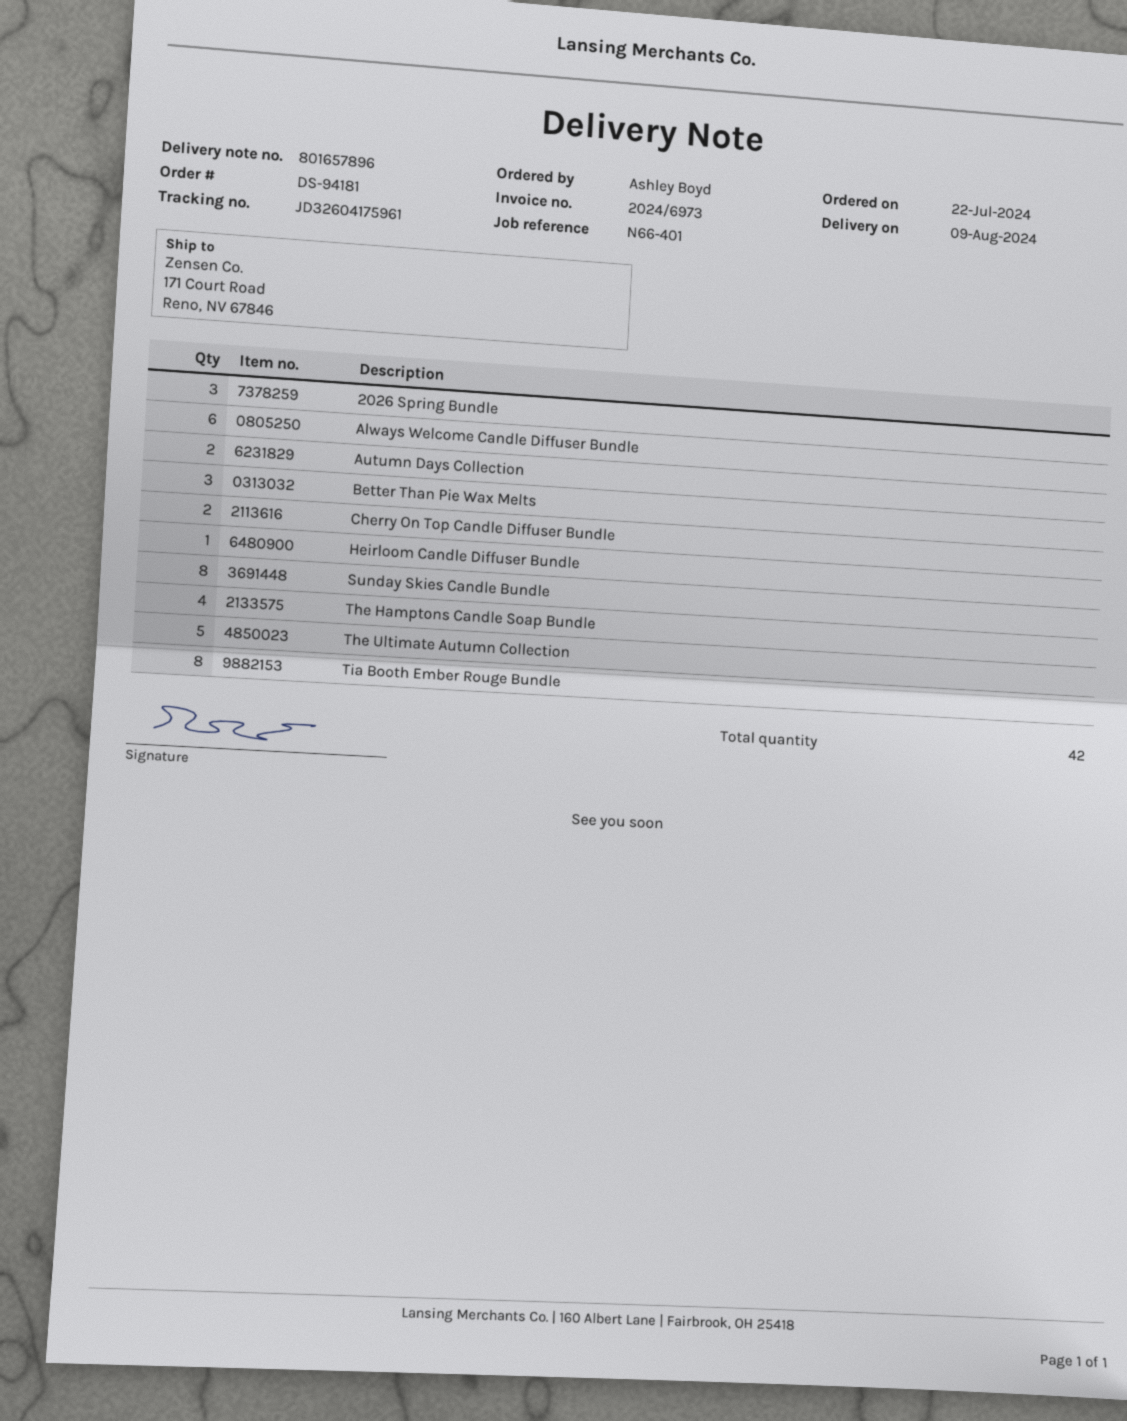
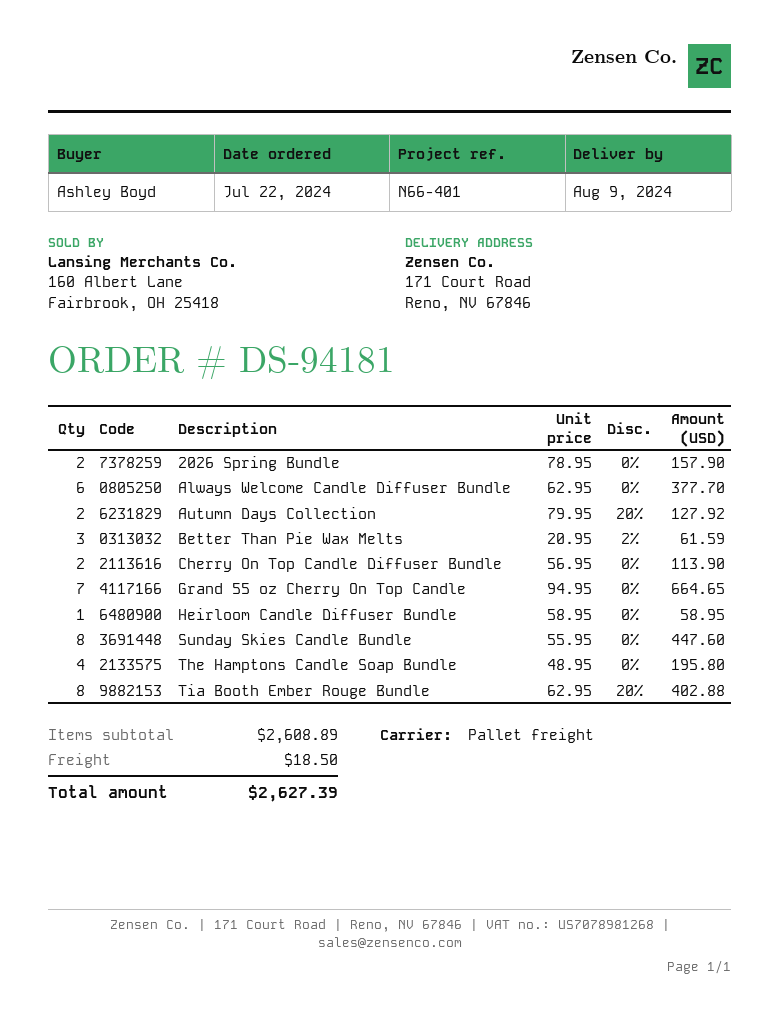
2026 Spring Bundle: 3 -> 2
The Ultimate Autumn Collection: 5 -> none
Grand 55 oz Cherry On Top Candle: none -> 7

